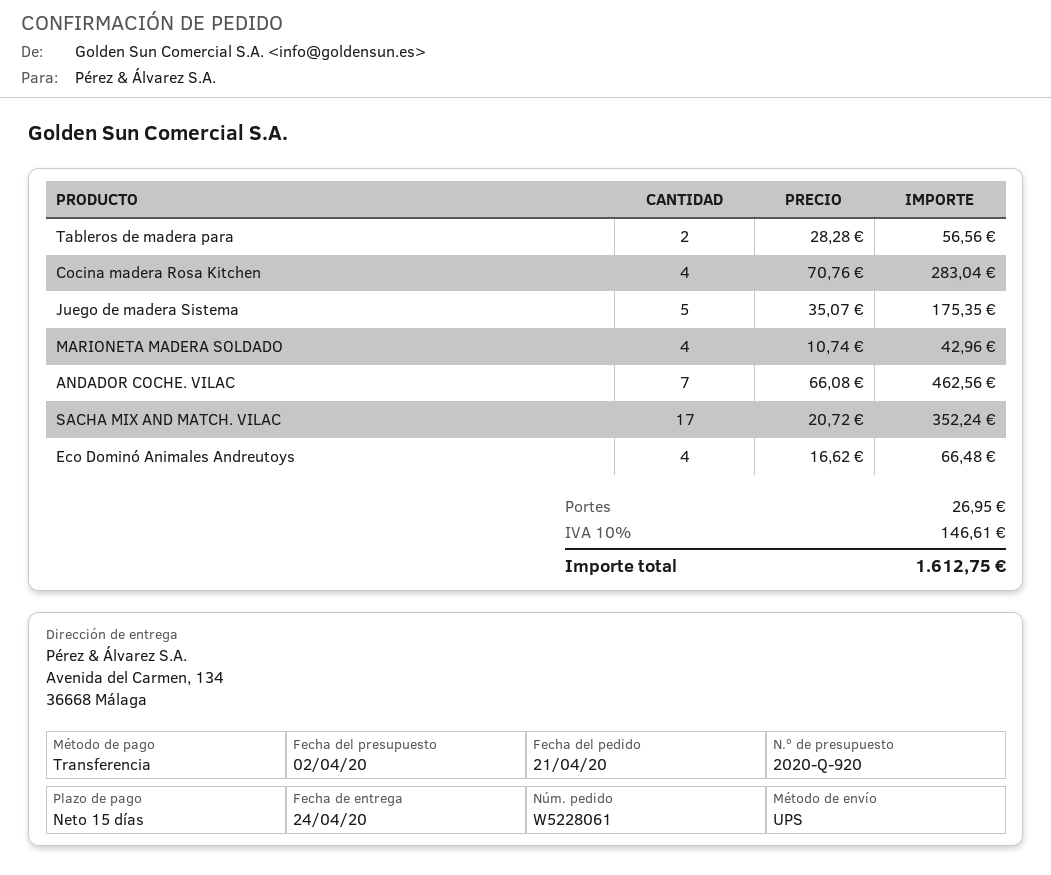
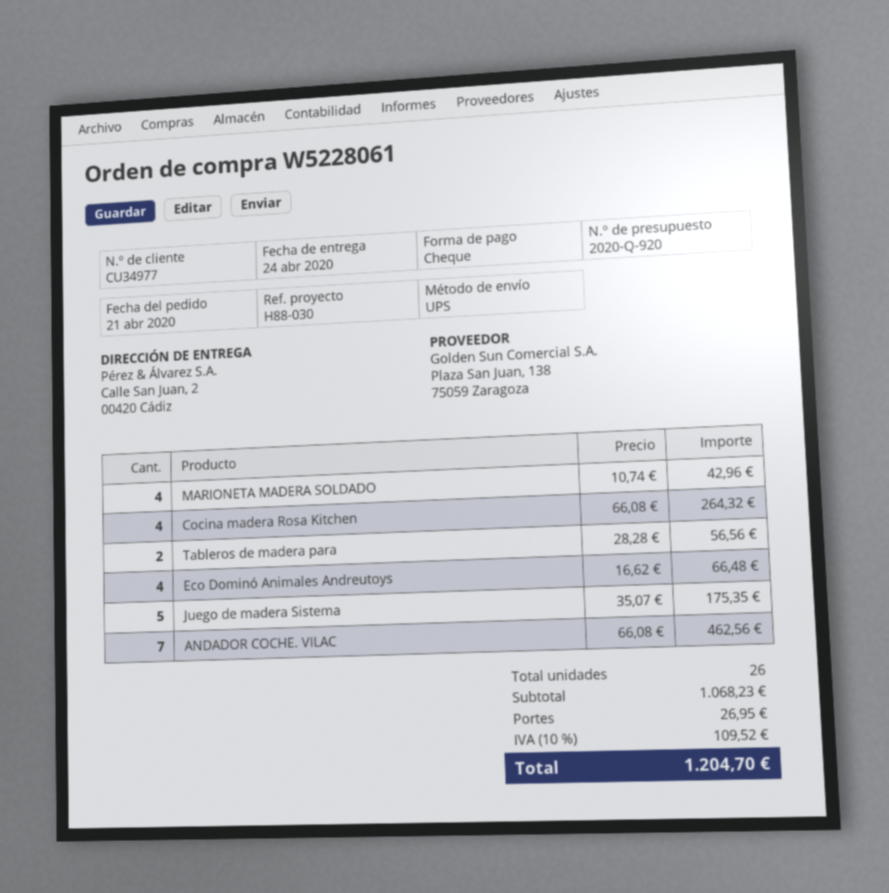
payment method: bank transfer -> cheque
ship to: Avenida del Carmen, 134, 36668 Málaga -> Calle San Juan, 2, 00420 Cádiz
Cocina madera Rosa Kitchen: 4 x 70.76 = 283.04 -> 4 x 66.08 = 264.32
SACHA MIX AND MATCH. VILAC: 17 x 20.72 = 352.24 -> none
tax: 10% = 146.61 -> 10% = 109.52
total: 1612.75 -> 1204.70

